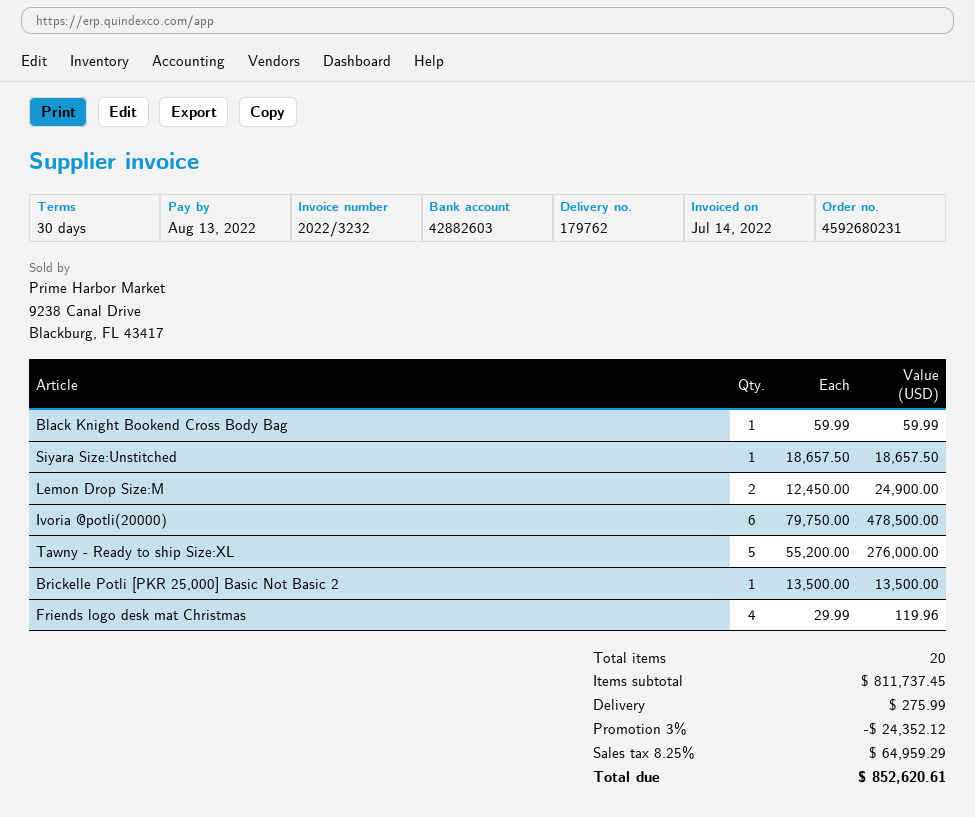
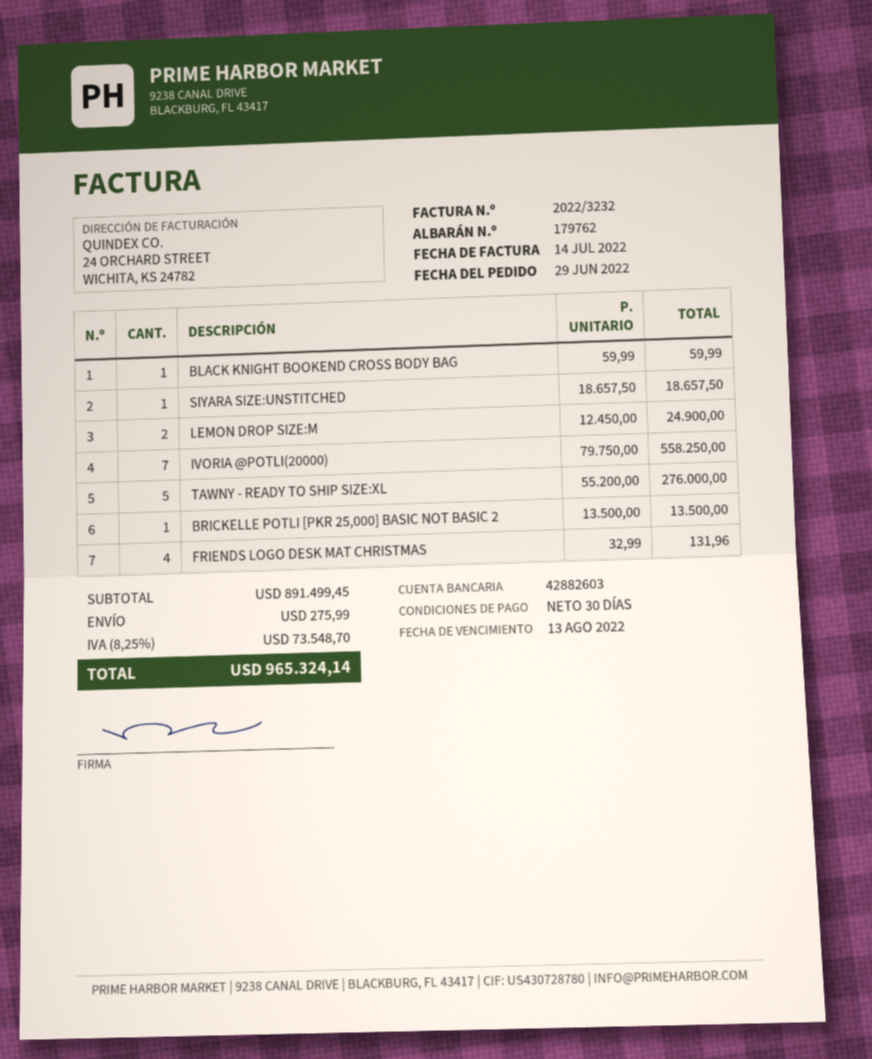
Ivoria @potli(20000): 6 x 79750.00 = 478500.00 -> 7 x 79750.00 = 558250.00
Friends logo desk mat Christmas: 4 x 29.99 = 119.96 -> 4 x 32.99 = 131.96
subtotal: 811737.45 -> 891499.45
discount: 3% = 24352.12 -> none
tax: 8.25% = 64959.29 -> 8.25% = 73548.70
total: 852620.61 -> 965324.14

